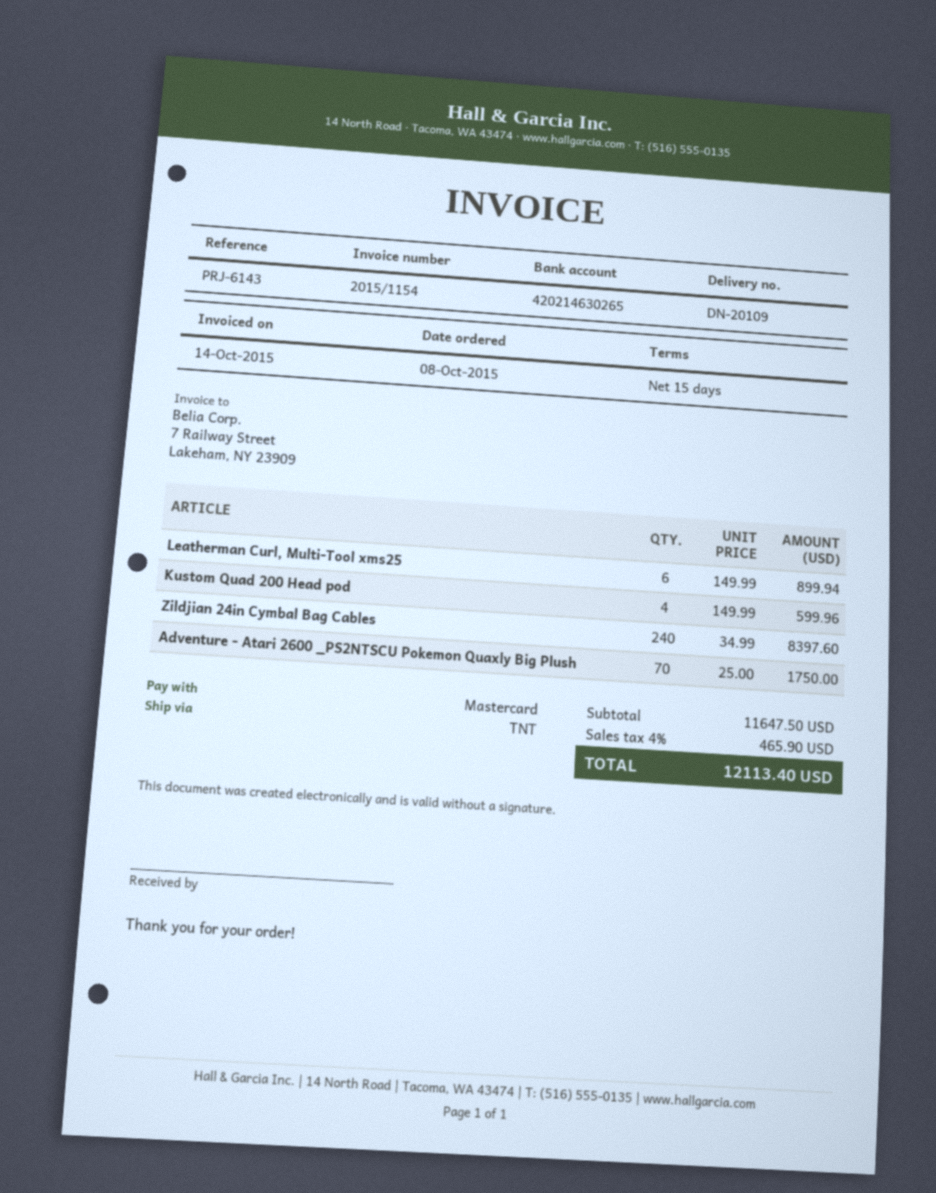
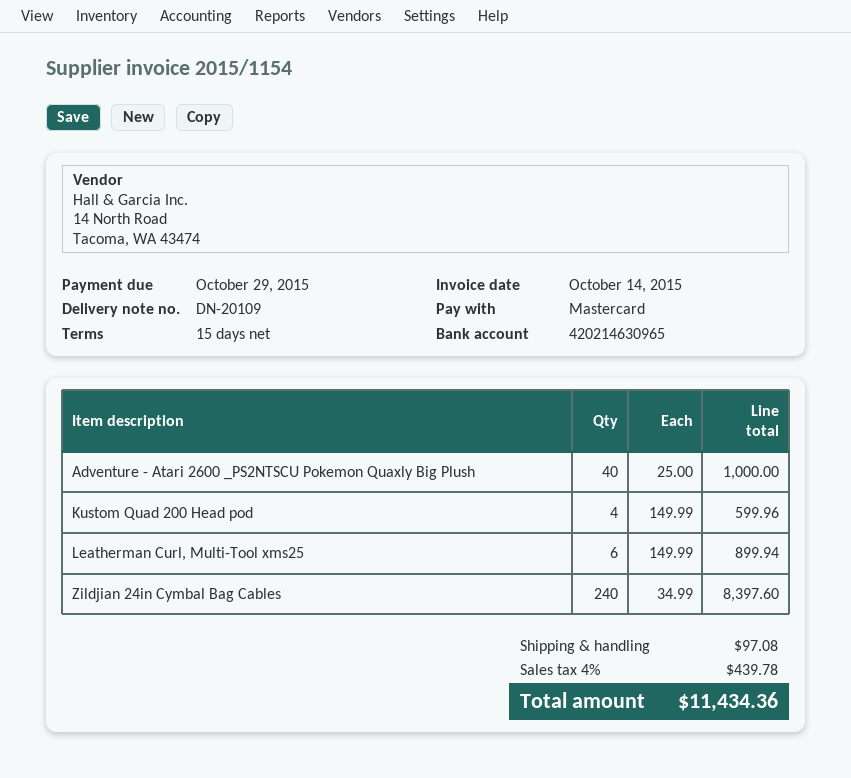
bank account: 420214630265 -> 420214630965
Adventure - Atari 2600 _PS2NTSCU Pokemon Quaxly Big Plush: 70 x 25.00 = 1750.00 -> 40 x 25.00 = 1000.00
shipping: none -> 97.08
tax: 4% = 465.90 -> 4% = 439.78
total: 12113.40 -> 11434.36

